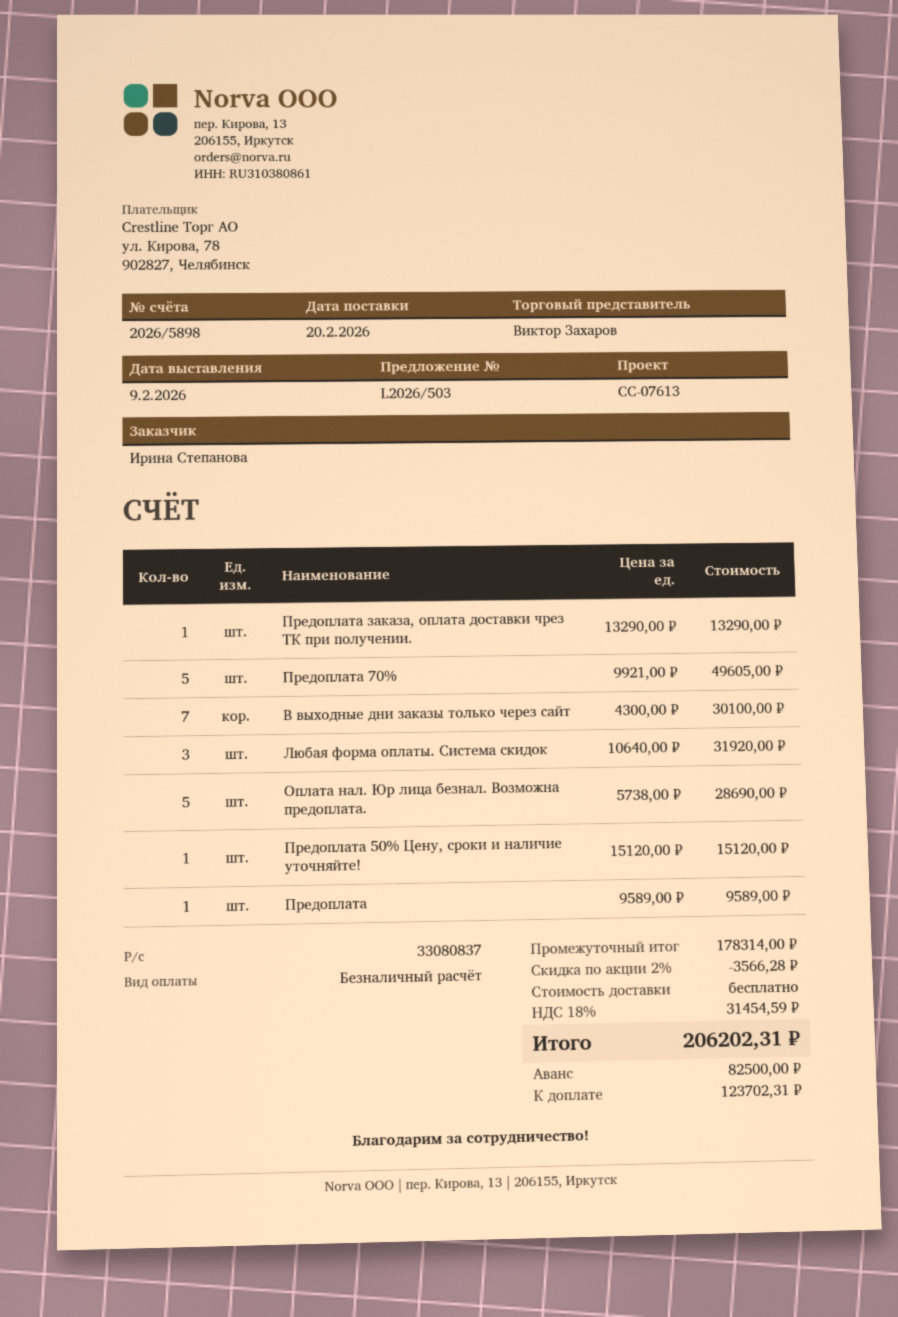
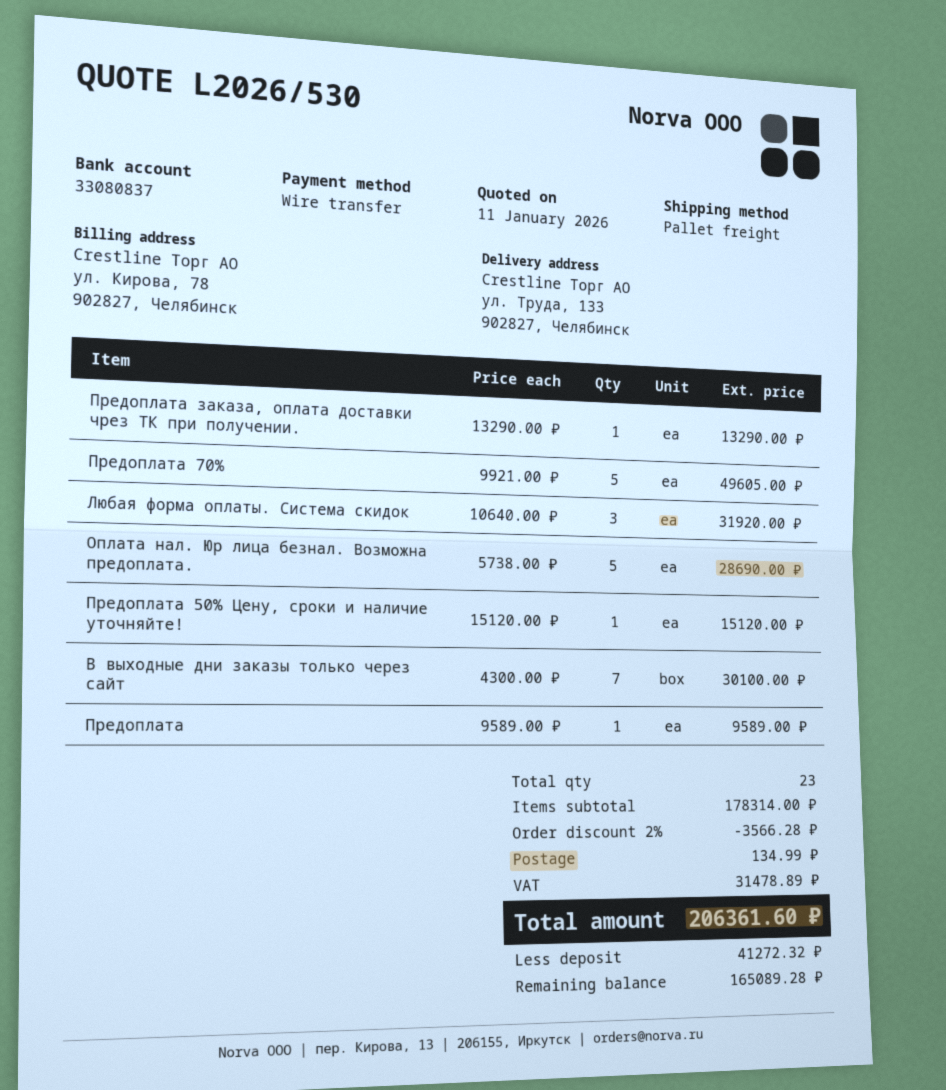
quote number: L2026/503 -> L2026/530
shipping: 0.00 -> 134.99
tax: 31454.59 -> 31478.89
total: 206202.31 -> 206361.60
deposit: 82500.00 -> 41272.32
balance: 123702.31 -> 165089.28

